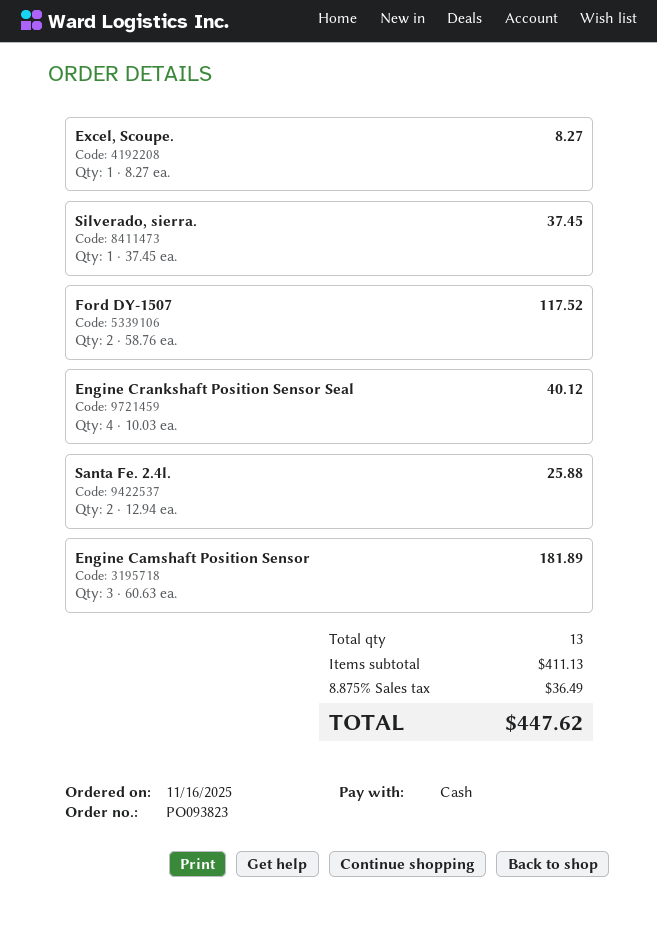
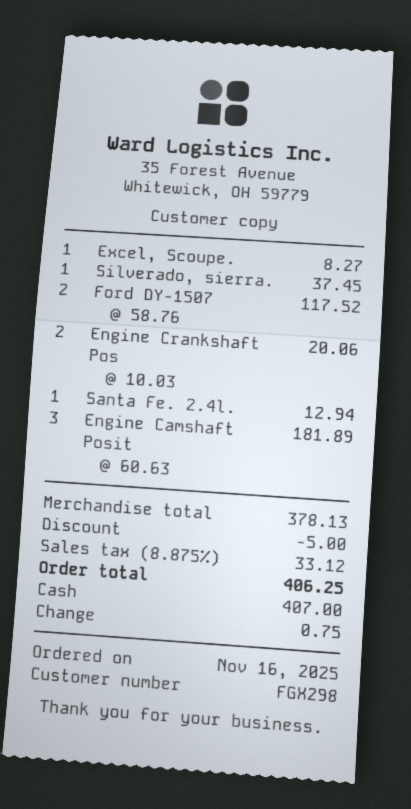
Engine Crankshaft Position Sensor Seal: 4 x 10.03 = 40.12 -> 2 x 10.03 = 20.06
Santa Fe. 2.4l.: 2 x 12.94 = 25.88 -> 1 x 12.94 = 12.94
subtotal: 411.13 -> 378.13
discount: none -> 5.00
tax: 8.875% = 36.49 -> 8.875% = 33.12
total: 447.62 -> 406.25

